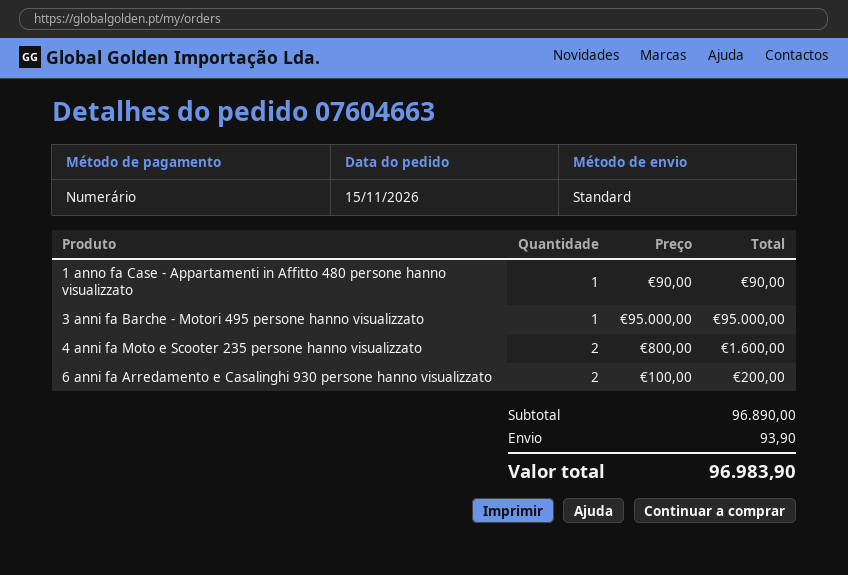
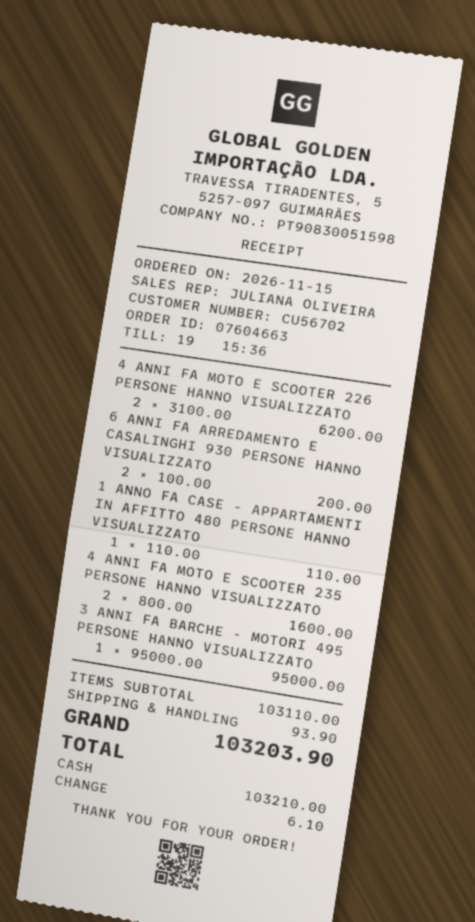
1 anno fa Case - Appartamenti in Affitto 480 persone hanno visualizzato: 1 x 90.00 = 90.00 -> 1 x 110.00 = 110.00
4 ANNI FA MOTO E SCOOTER 226 PERSONE HANNO VISUALIZZATO: none -> 2 x 3100.00 = 6200.00
subtotal: 96890.00 -> 103110.00
total: 96983.90 -> 103203.90

